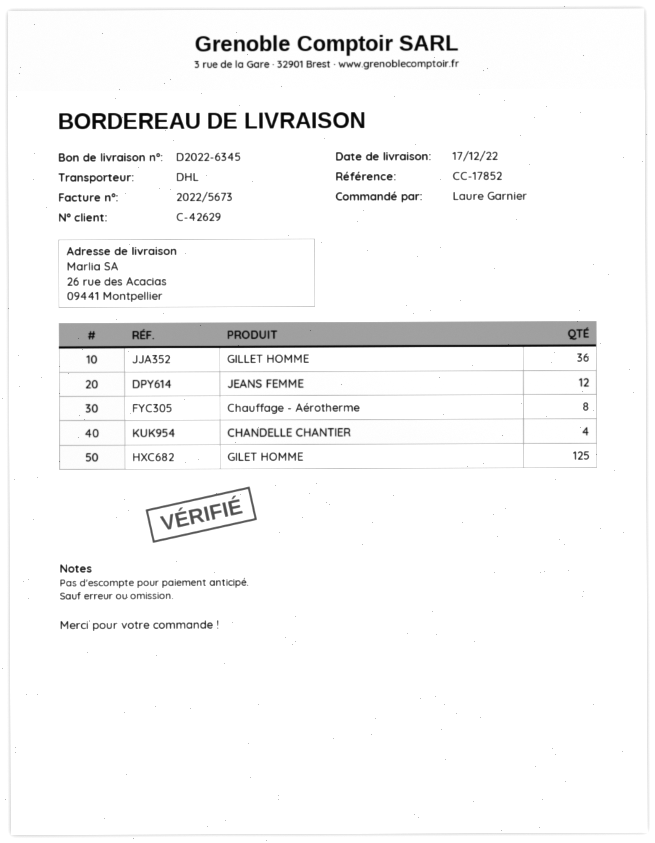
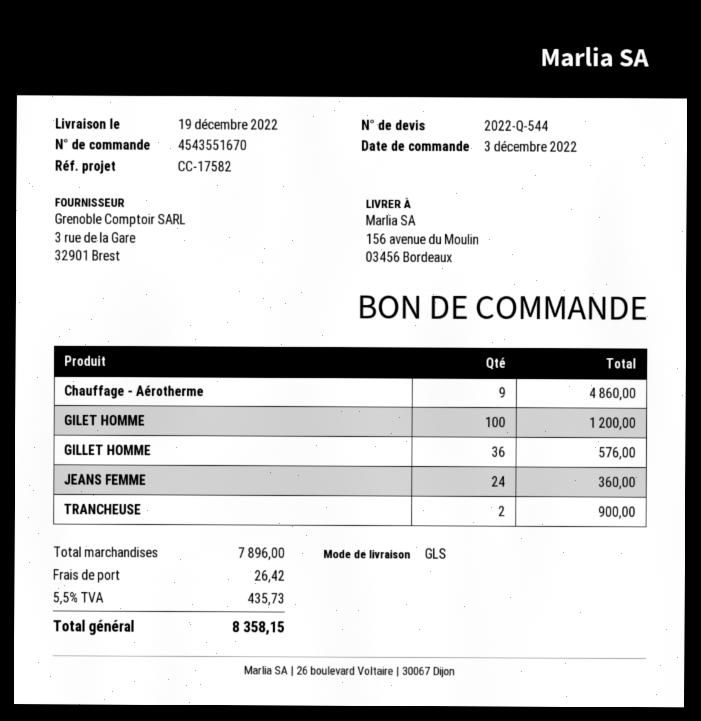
delivery date: 2022-12-17 -> 2022-12-19
reference: CC-17852 -> CC-17582
shipping method: DHL -> GLS
ship to: 26 rue des Acacias, 09441 Montpellier -> 156 avenue du Moulin, 03456 Bordeaux
JEANS FEMME: 12 -> 24
Chauffage - Aérotherme: 8 -> 9
CHANDELLE CHANTIER: 4 -> none
GILET HOMME: 125 -> 100
TRANCHEUSE: none -> 2

